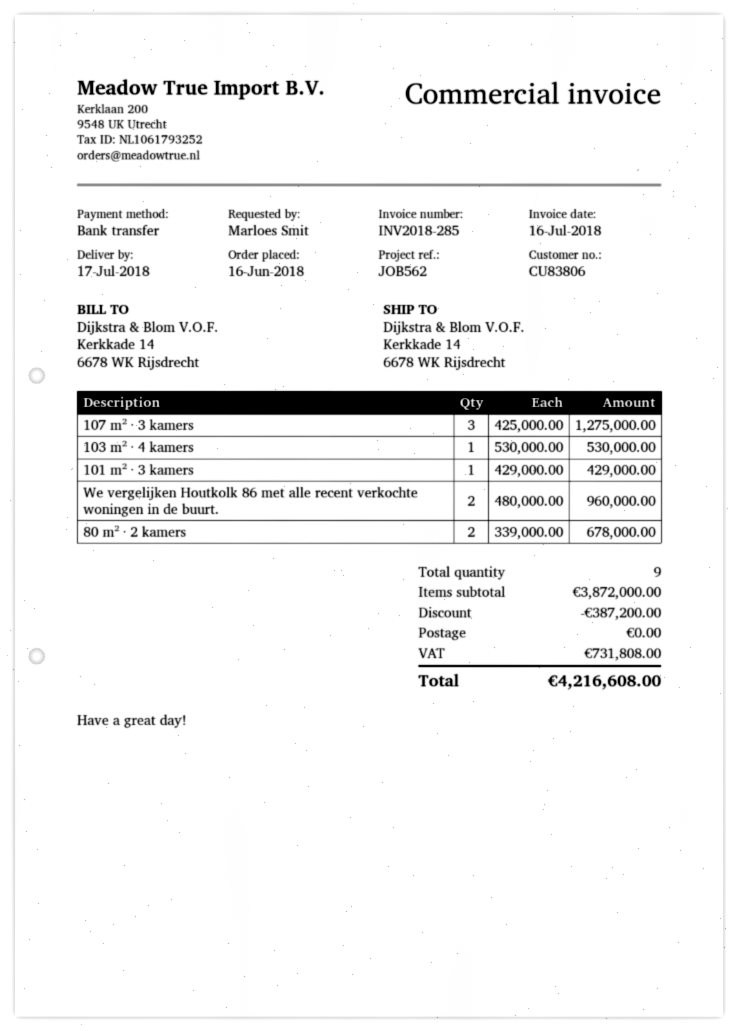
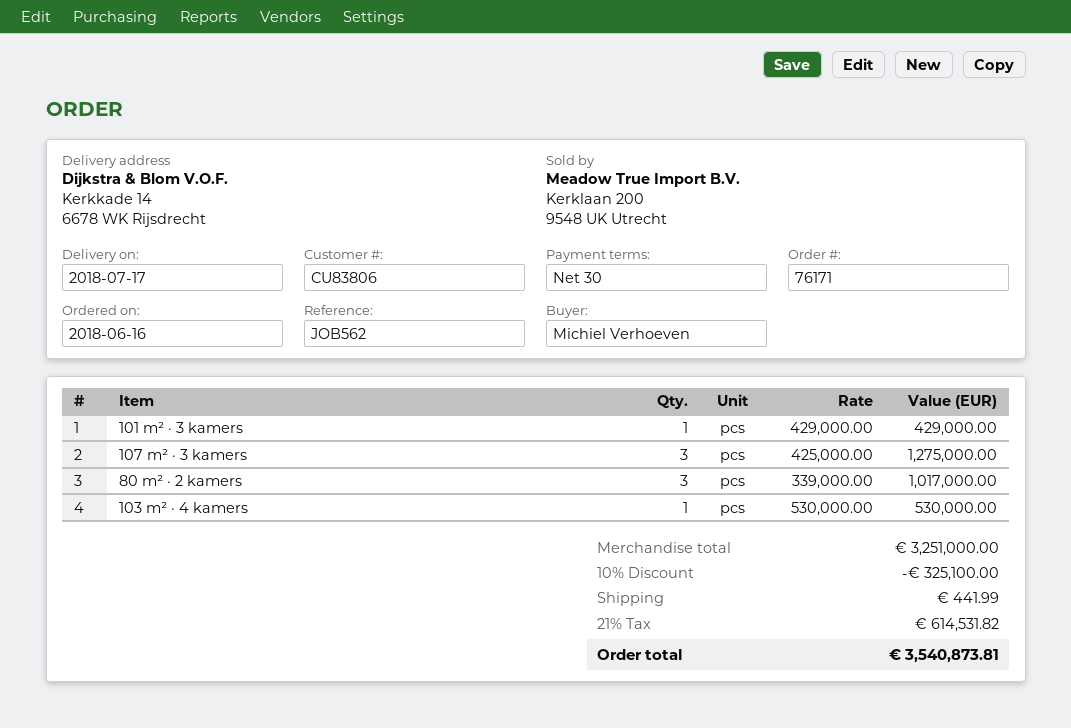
ordered by: Marloes Smit -> Michiel Verhoeven
We vergelijken Houtkolk 86 met alle recent verkochte woningen in de buurt.: 2 x 480000.00 = 960000.00 -> none
80 m² · 2 kamers: 2 x 339000.00 = 678000.00 -> 3 x 339000.00 = 1017000.00
subtotal: 3872000.00 -> 3251000.00
discount: 387200.00 -> 325100.00
shipping: 0.00 -> 441.99
tax: 731808.00 -> 614531.82
total: 4216608.00 -> 3540873.81

